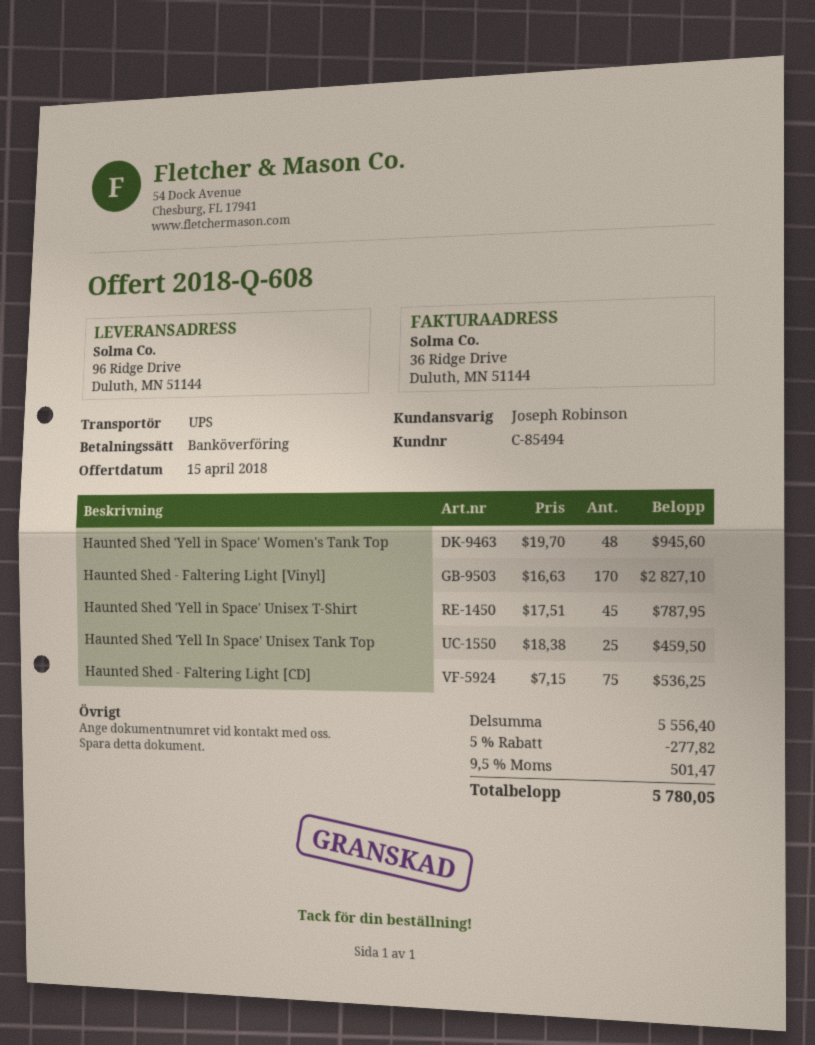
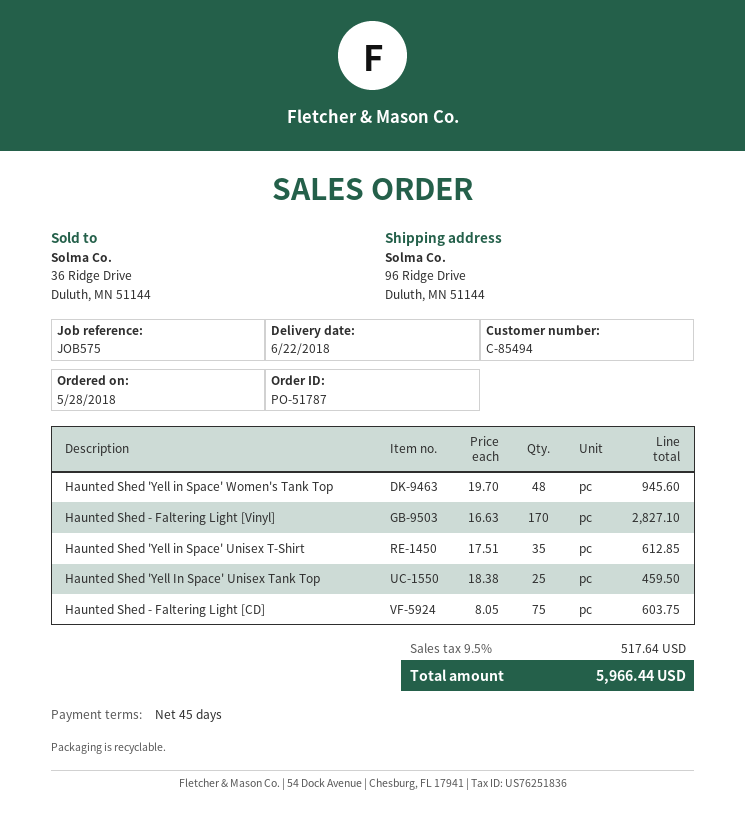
Haunted Shed 'Yell in Space' Unisex T-Shirt: 45 x 17.51 = 787.95 -> 35 x 17.51 = 612.85
Haunted Shed - Faltering Light [CD]: 75 x 7.15 = 536.25 -> 75 x 8.05 = 603.75
discount: 5% = 277.82 -> none
tax: 9.5% = 501.47 -> 9.5% = 517.64
total: 5780.05 -> 5966.44

